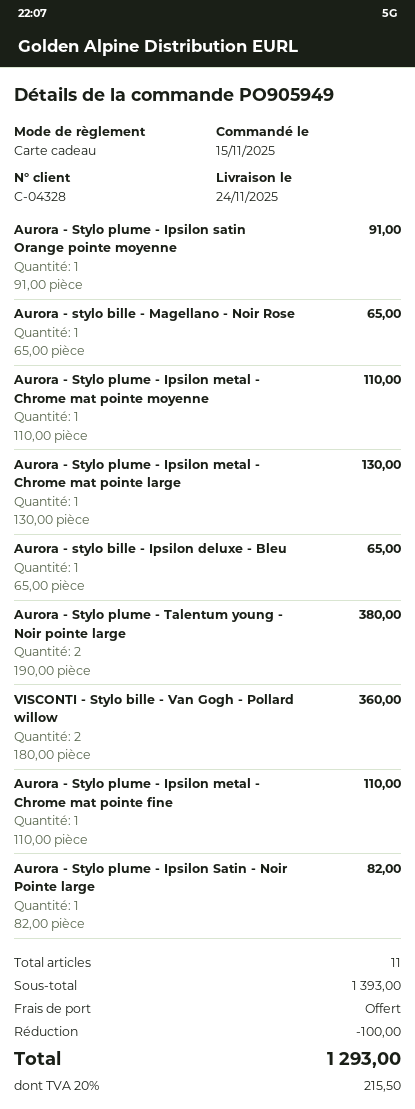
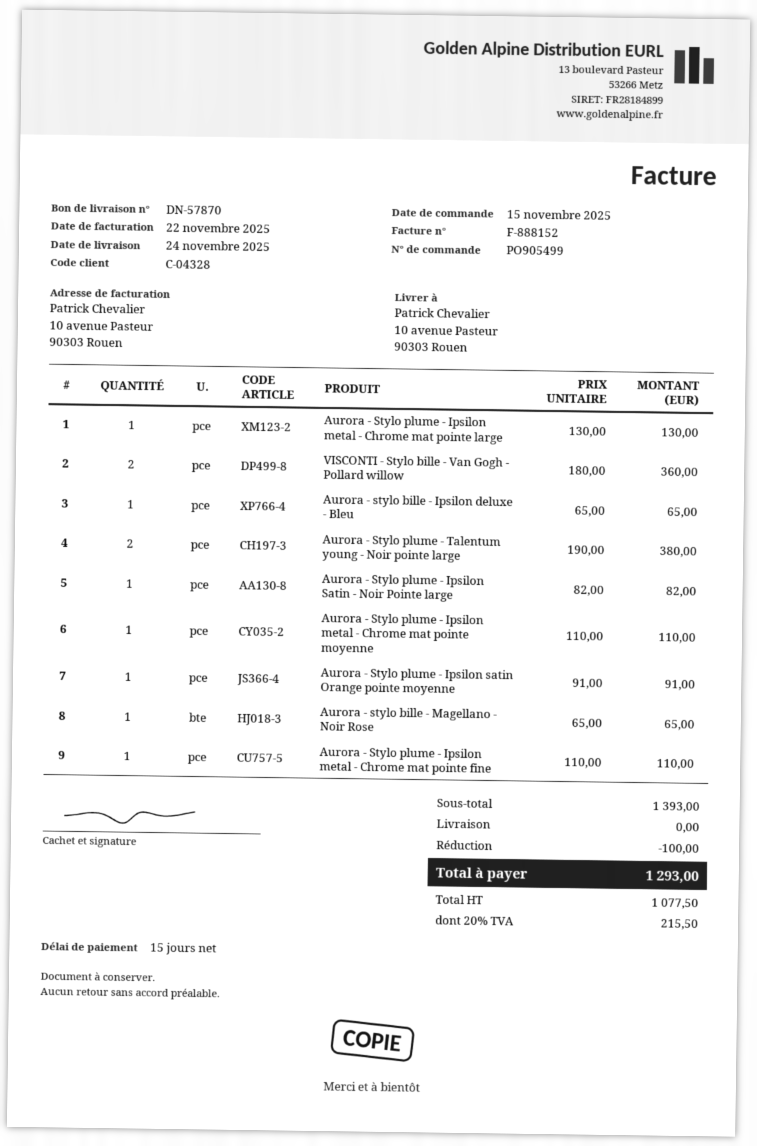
order number: PO905949 -> PO905499

